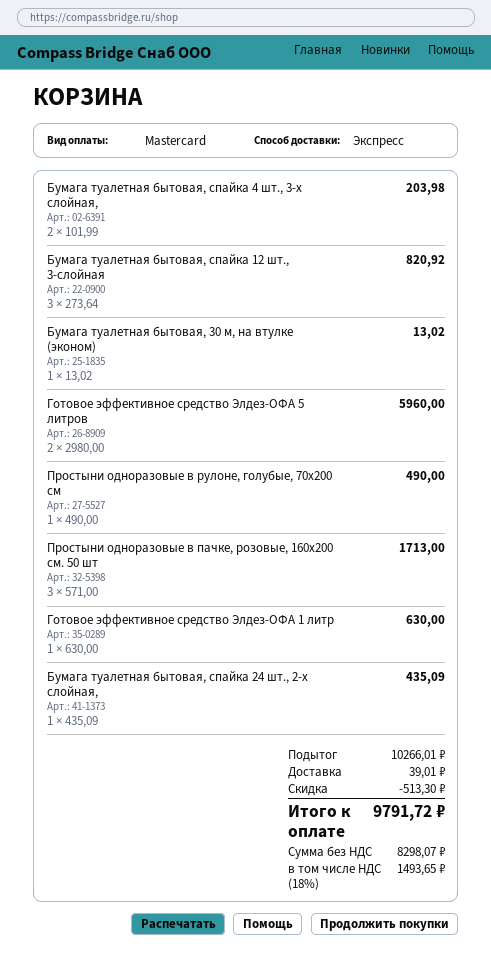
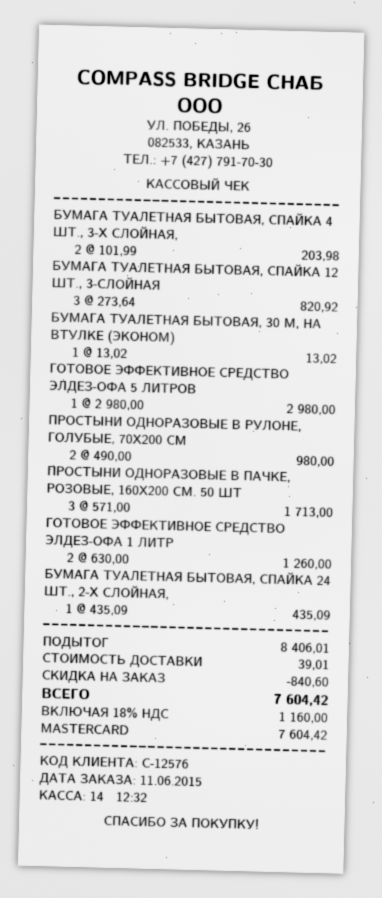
Готовое эффективное средство Элдез-ОФА 5 литров: 2 x 2980.00 = 5960.00 -> 1 x 2980.00 = 2980.00
Простыни одноразовые в рулоне, голубые, 70х200 см: 1 x 490.00 = 490.00 -> 2 x 490.00 = 980.00
Готовое эффективное средство Элдез-ОФА 1 литр: 1 x 630.00 = 630.00 -> 2 x 630.00 = 1260.00
subtotal: 10266.01 -> 8406.01
discount: 513.30 -> 840.60
tax: 18% = 1493.65 -> 18% = 1160.00
total: 9791.72 -> 7604.42

